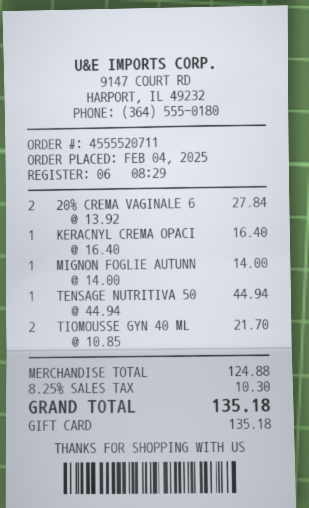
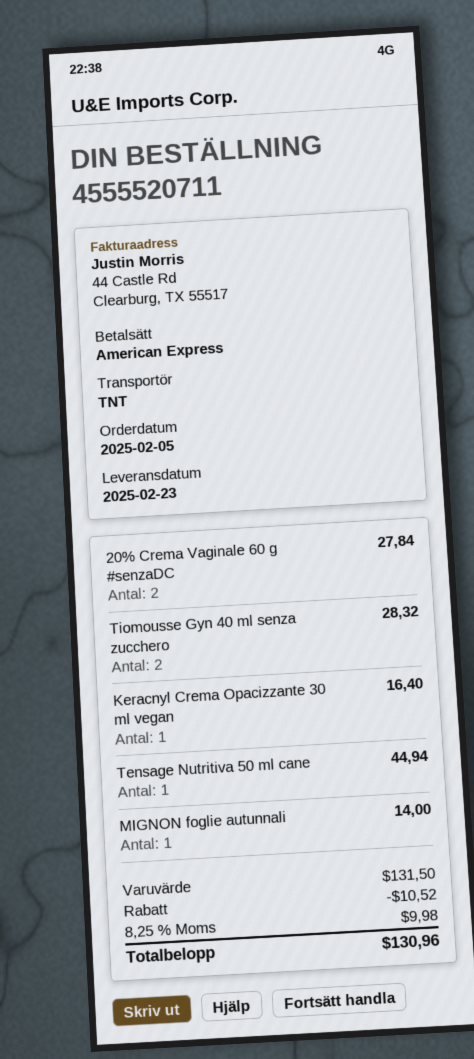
order date: 2025-02-04 -> 2025-02-05
payment method: gift card -> American Express
TIOMOUSSE GYN 40 ML: 2 for 21.70 -> 2 for 28.32
subtotal: 124.88 -> 131.50
discount: none -> 10.52
tax: 8.25% = 10.30 -> 8.25% = 9.98
total: 135.18 -> 130.96

